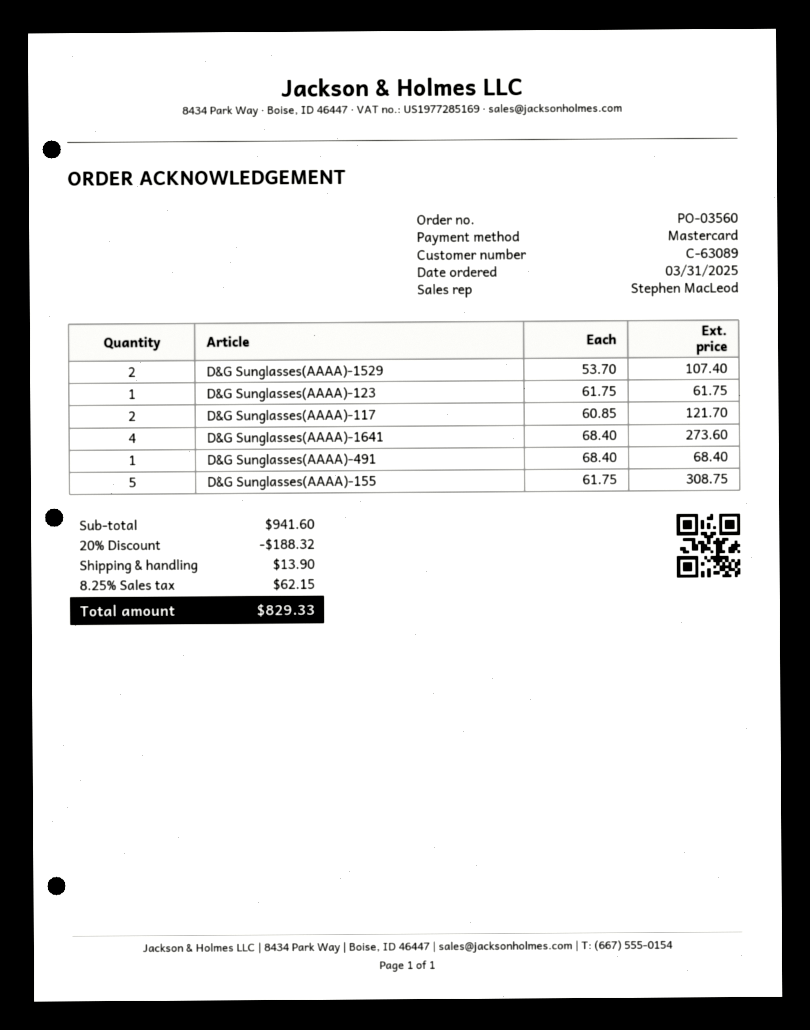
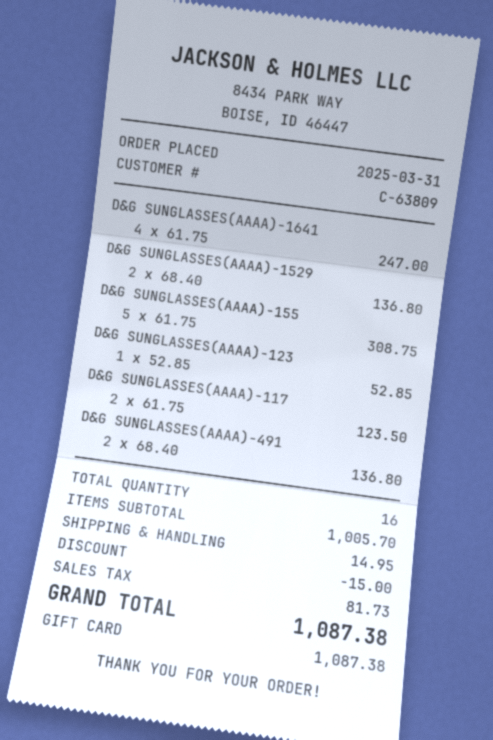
customer number: C-63089 -> C-63809
payment method: Mastercard -> gift card
D&G Sunglasses(AAAA)-1529: 2 x 53.70 = 107.40 -> 2 x 68.40 = 136.80
D&G Sunglasses(AAAA)-123: 1 x 61.75 = 61.75 -> 1 x 52.85 = 52.85
D&G Sunglasses(AAAA)-117: 2 x 60.85 = 121.70 -> 2 x 61.75 = 123.50
D&G Sunglasses(AAAA)-1641: 4 x 68.40 = 273.60 -> 4 x 61.75 = 247.00
D&G Sunglasses(AAAA)-491: 1 x 68.40 = 68.40 -> 2 x 68.40 = 136.80
subtotal: 941.60 -> 1005.70
discount: 188.32 -> 15.00
shipping: 13.90 -> 14.95
tax: 62.15 -> 81.73
total: 829.33 -> 1087.38

